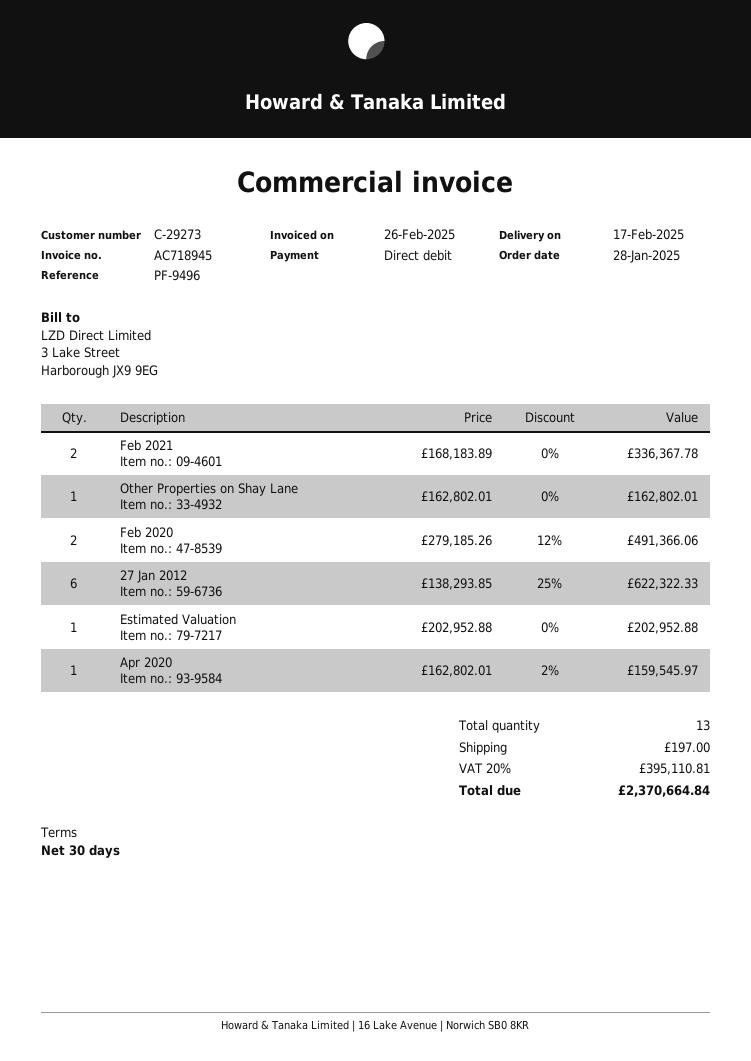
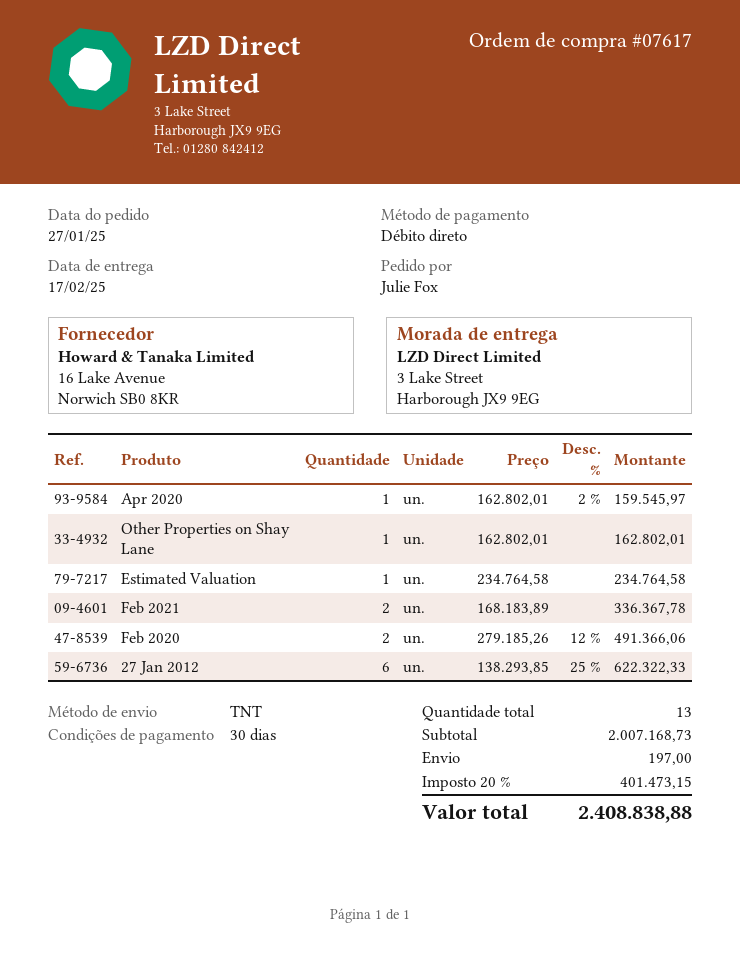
order date: 2025-01-28 -> 2025-01-27
Estimated Valuation: 1 x 202952.88 = 202952.88 -> 1 x 234764.58 = 234764.58
tax: 20% = 395110.81 -> 20% = 401473.15
total: 2370664.84 -> 2408838.88

